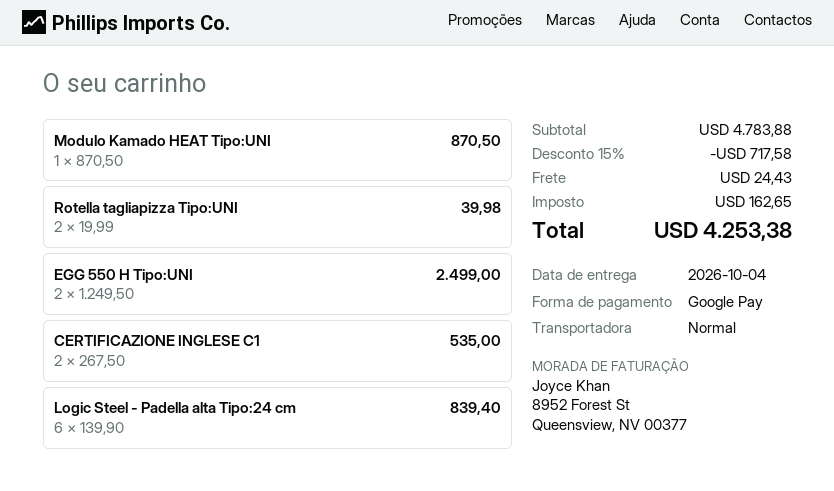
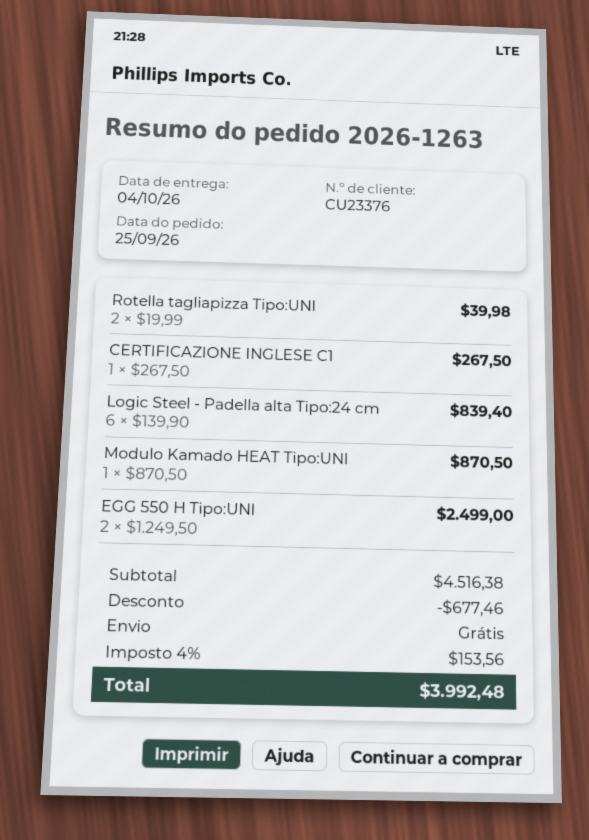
CERTIFICAZIONE INGLESE C1: 2 x 267.50 = 535.00 -> 1 x 267.50 = 267.50
subtotal: 4783.88 -> 4516.38
discount: 717.58 -> 677.46
shipping: 24.43 -> 0.00
tax: 162.65 -> 153.56
total: 4253.38 -> 3992.48

